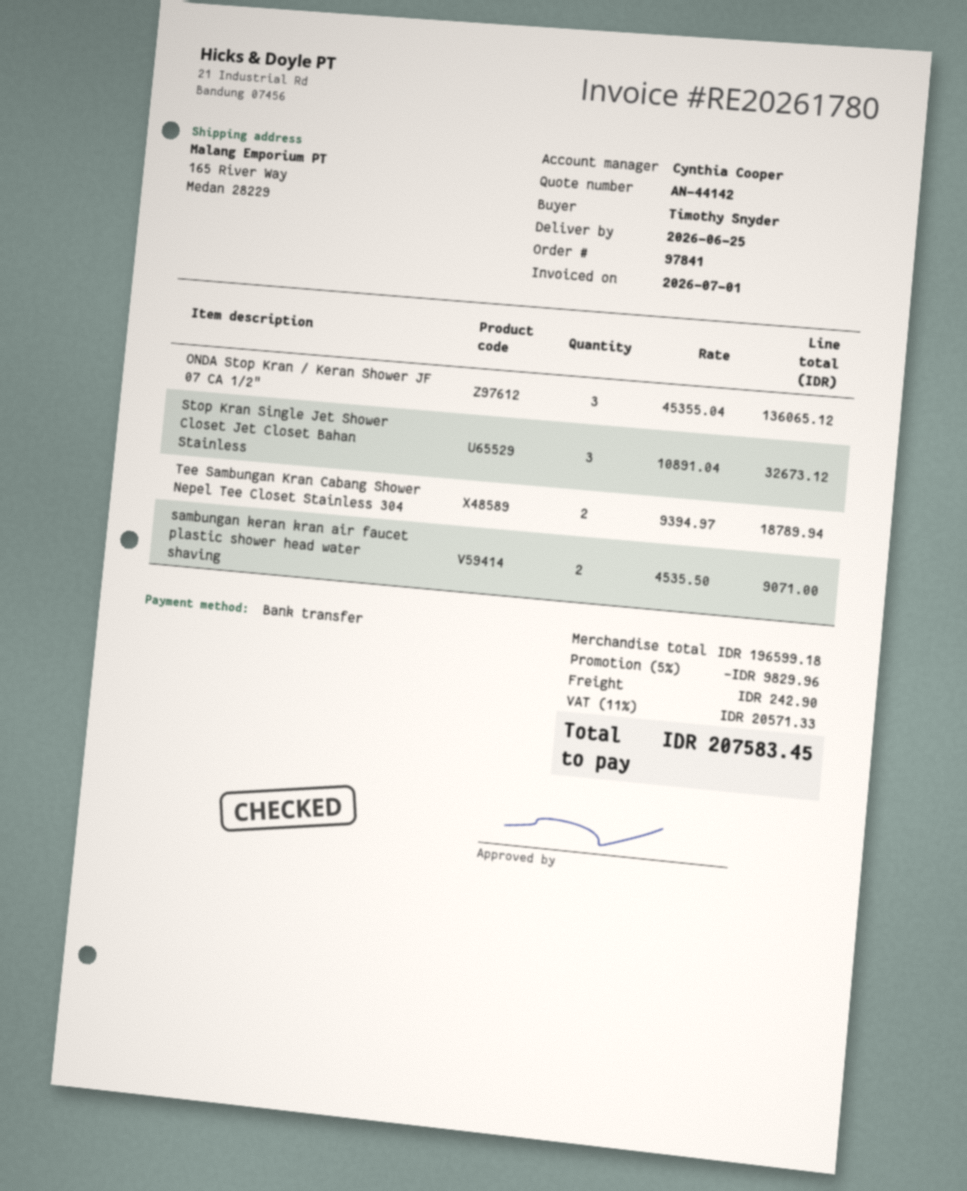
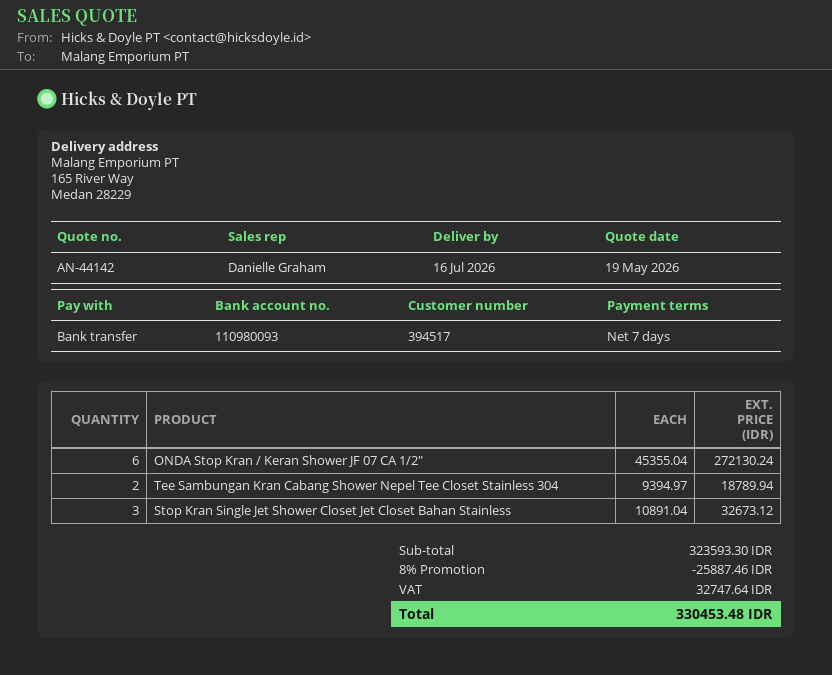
delivery date: 2026-06-25 -> 2026-07-16
sales rep: Cynthia Cooper -> Danielle Graham
ONDA Stop Kran / Keran Shower JF 07 CA 1/2": 3 x 45355.04 = 136065.12 -> 6 x 45355.04 = 272130.24
sambungan keran kran air faucet plastic shower head water shaving: 2 x 4535.50 = 9071.00 -> none
subtotal: 196599.18 -> 323593.30
discount: 5% = 9829.96 -> 8% = 25887.46
shipping: 242.90 -> none
tax: 20571.33 -> 32747.64
total: 207583.45 -> 330453.48

